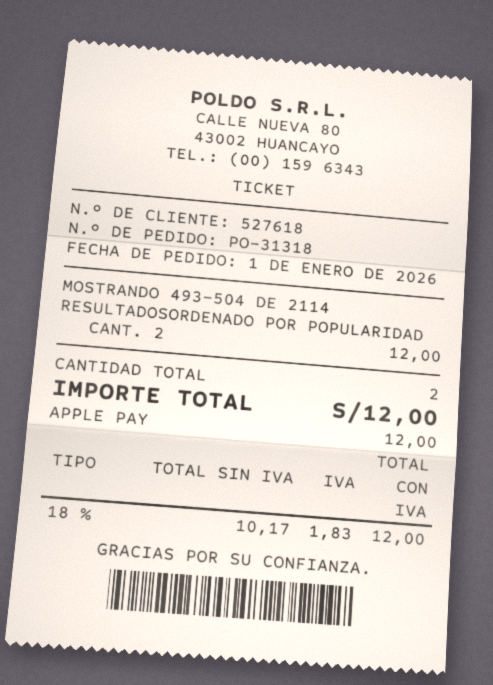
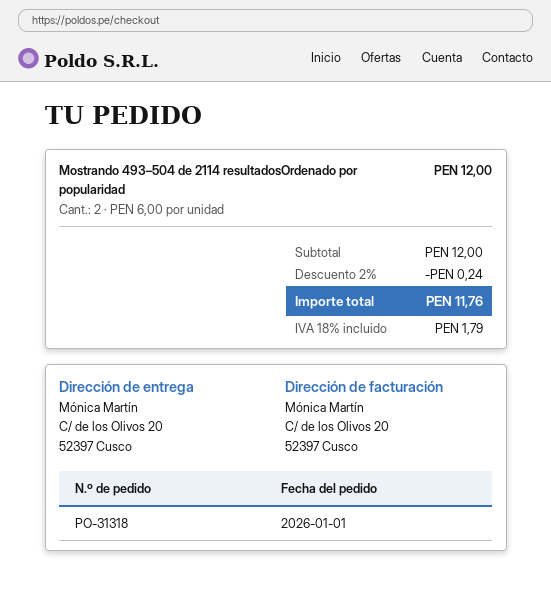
discount: none -> 2% = 0.24
tax: 18% = 1.83 -> 18% = 1.79
total: 12.00 -> 11.76

